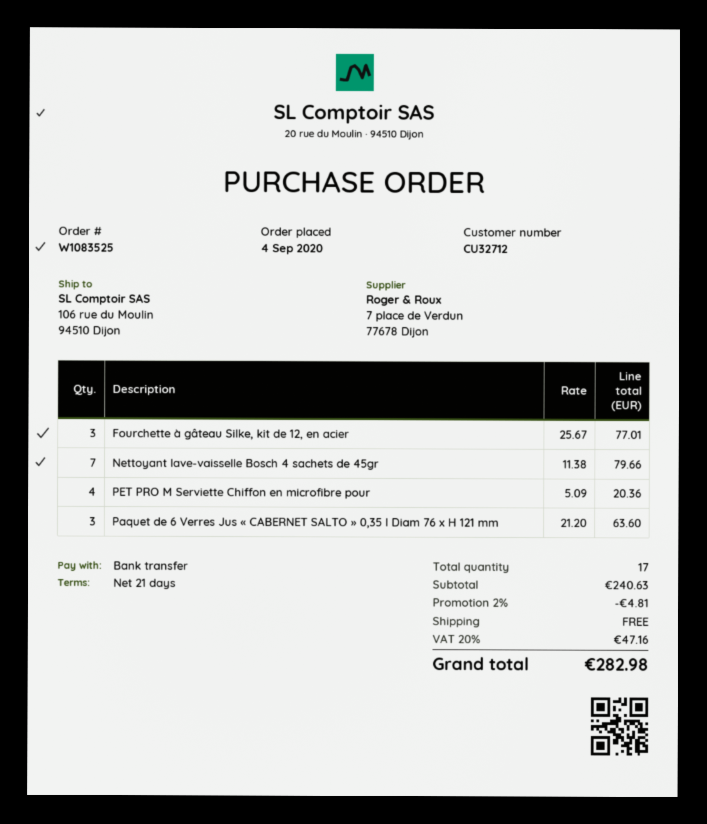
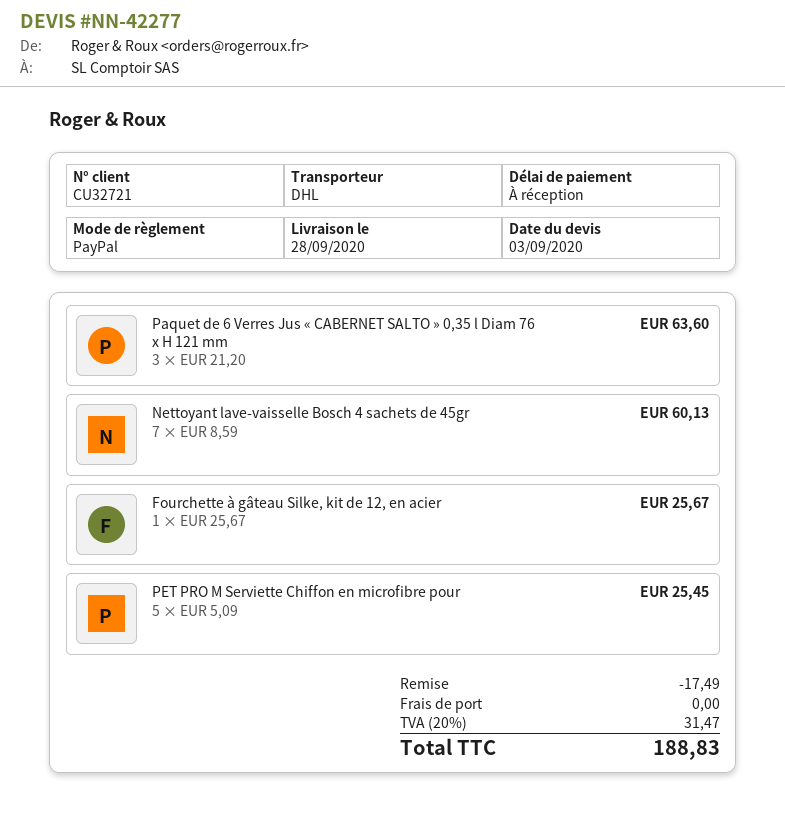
payment terms: 21 days -> on receipt
customer number: CU32712 -> CU32721
payment method: bank transfer -> PayPal
Fourchette à gâteau Silke, kit de 12, en acier: 3 x 25.67 = 77.01 -> 1 x 25.67 = 25.67
Nettoyant lave-vaisselle Bosch 4 sachets de 45gr: 7 x 11.38 = 79.66 -> 7 x 8.59 = 60.13
PET PRO M Serviette Chiffon en microfibre pour: 4 x 5.09 = 20.36 -> 5 x 5.09 = 25.45
discount: 4.81 -> 17.49
tax: 20% = 47.16 -> 20% = 31.47
total: 282.98 -> 188.83

